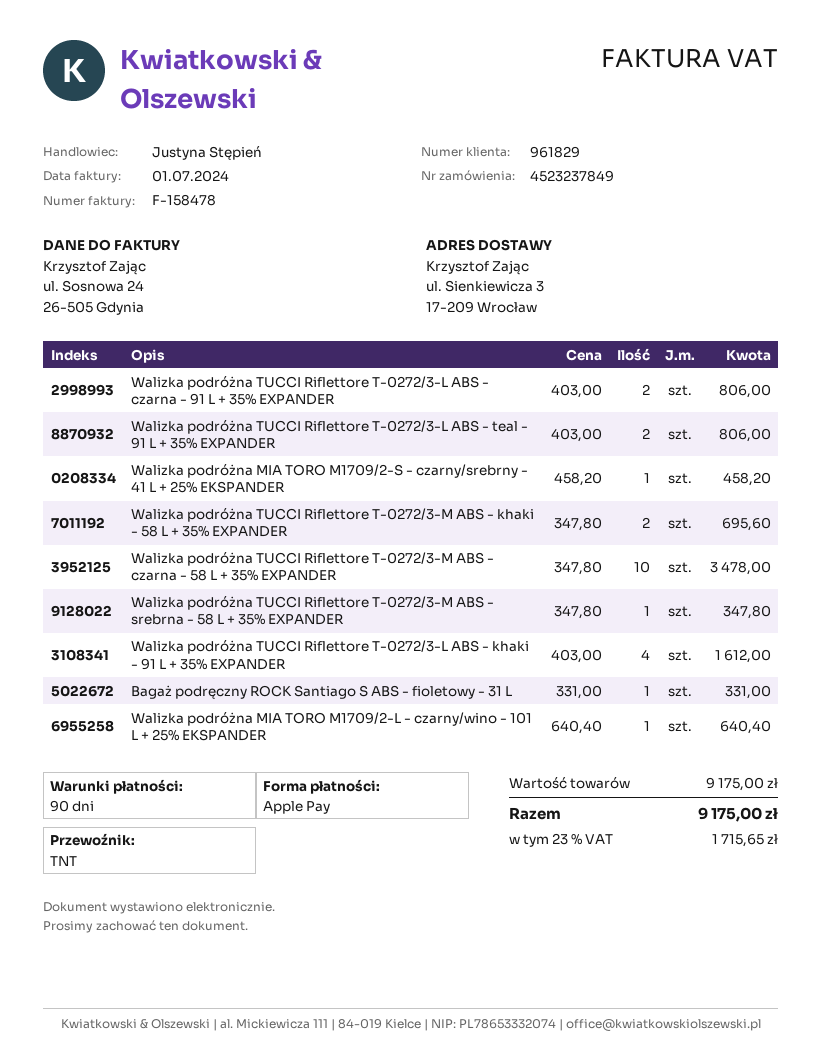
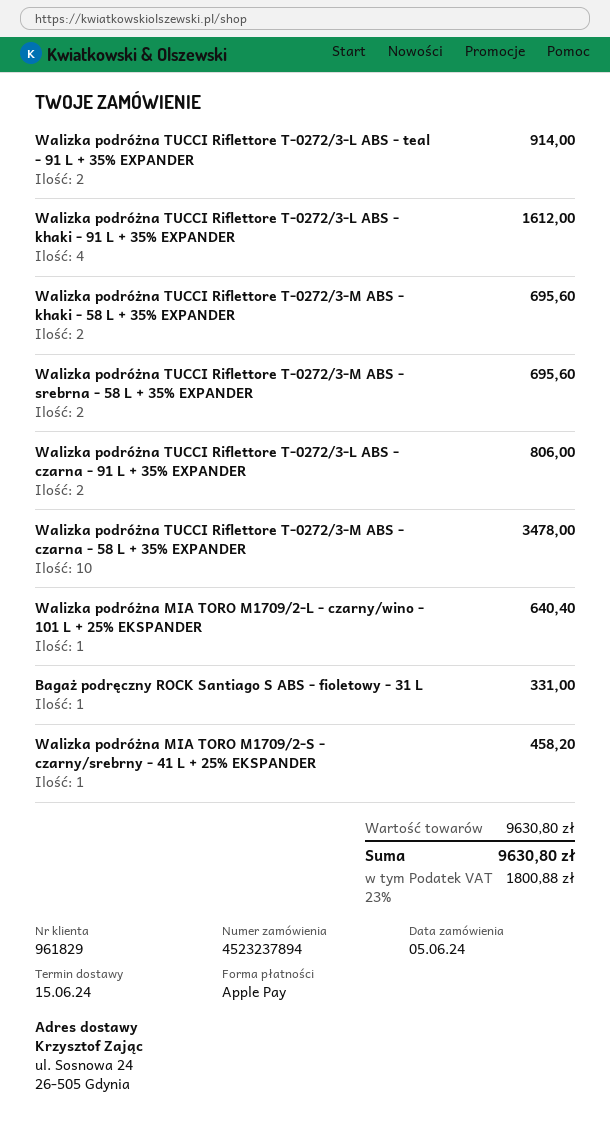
order number: 4523237849 -> 4523237894
ship to: ul. Sienkiewicza 3, 17-209 Wrocław -> ul. Sosnowa 24, 26-505 Gdynia
Walizka podróżna TUCCI Riflettore T-0272/3-L ABS - teal - 91 L + 35% EXPANDER: 2 for 806.00 -> 2 for 914.00
Walizka podróżna TUCCI Riflettore T-0272/3-M ABS - srebrna - 58 L + 35% EXPANDER: 1 for 347.80 -> 2 for 695.60
subtotal: 9175.00 -> 9630.80
tax: 23% = 1715.65 -> 23% = 1800.88
total: 9175.00 -> 9630.80

